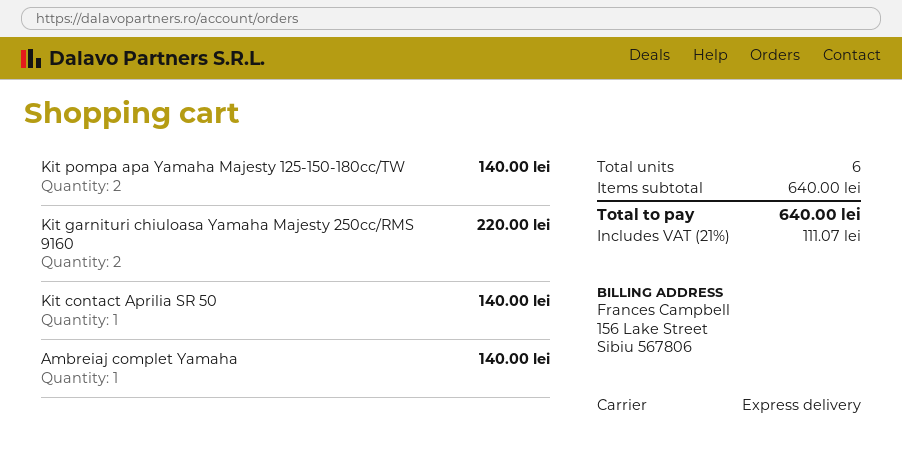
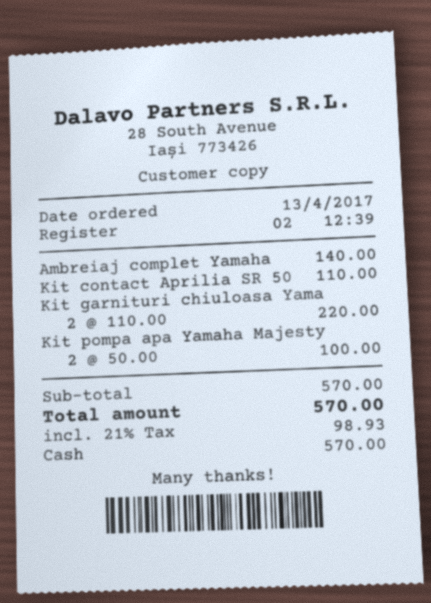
Kit pompa apa Yamaha Majesty 125-150-180cc/TW: 2 for 140.00 -> 2 for 100.00
Kit contact Aprilia SR 50: 1 for 140.00 -> 1 for 110.00
subtotal: 640.00 -> 570.00
tax: 21% = 111.07 -> 21% = 98.93
total: 640.00 -> 570.00

